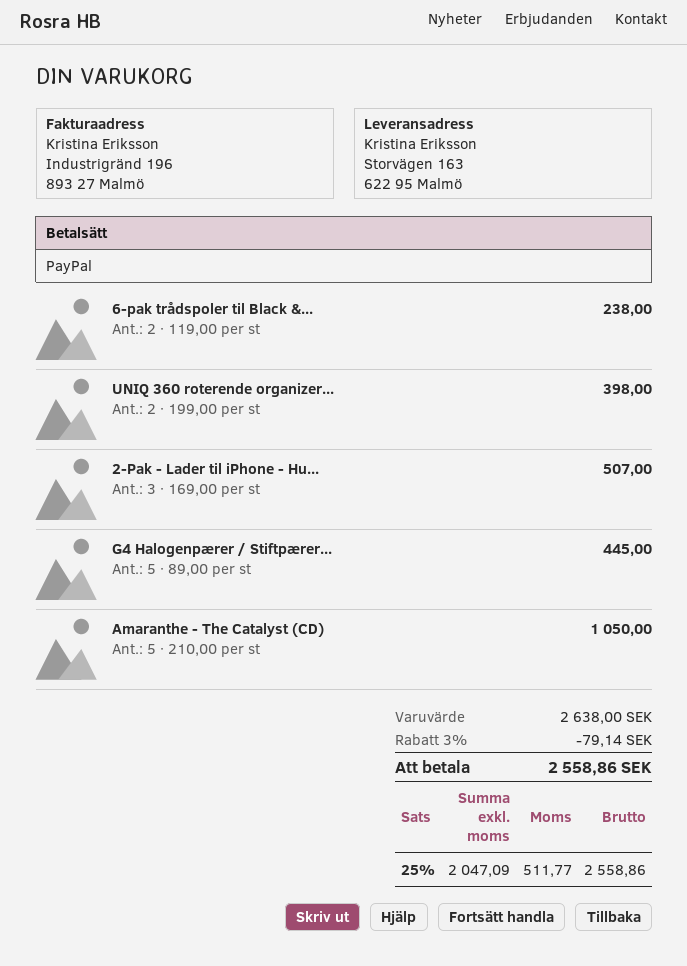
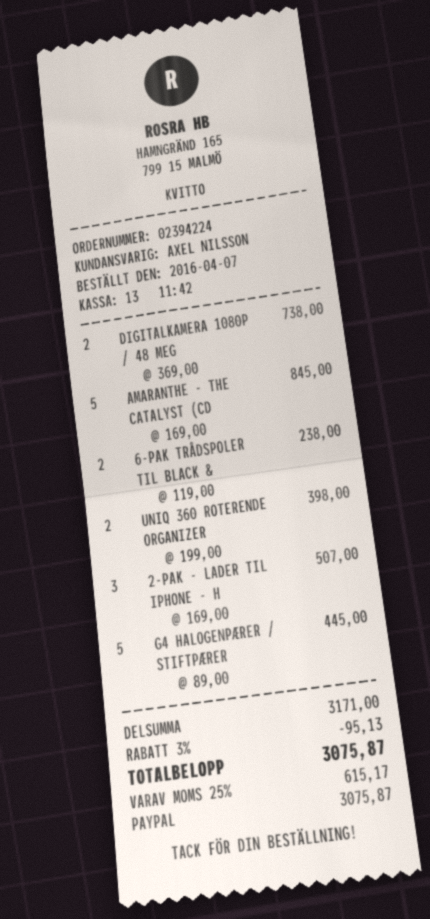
Amaranthe - The Catalyst (CD): 5 x 210.00 = 1050.00 -> 5 x 169.00 = 845.00
DIGITALKAMERA 1080P / 48 MEG: none -> 2 x 369.00 = 738.00
subtotal: 2638.00 -> 3171.00
discount: 3% = 79.14 -> 3% = 95.13
tax: 25% = 511.77 -> 25% = 615.17
total: 2558.86 -> 3075.87

